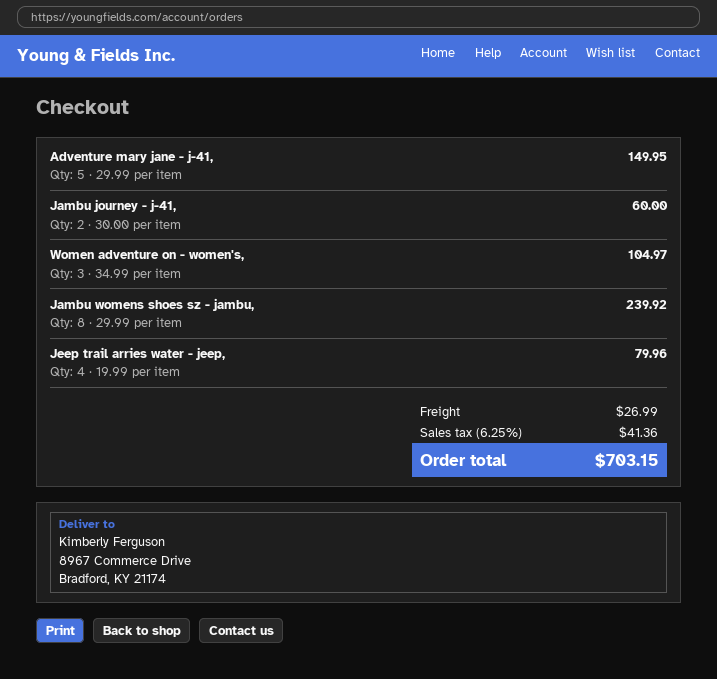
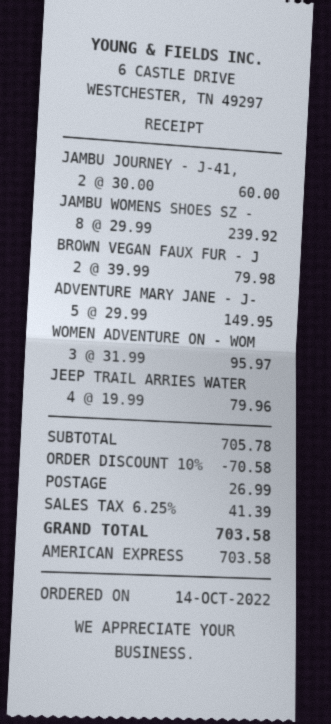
Women adventure on - women's,: 3 x 34.99 = 104.97 -> 3 x 31.99 = 95.97
BROWN VEGAN FAUX FUR - J: none -> 2 x 39.99 = 79.98
discount: none -> 10% = 70.58
tax: 6.25% = 41.36 -> 6.25% = 41.39
total: 703.15 -> 703.58

